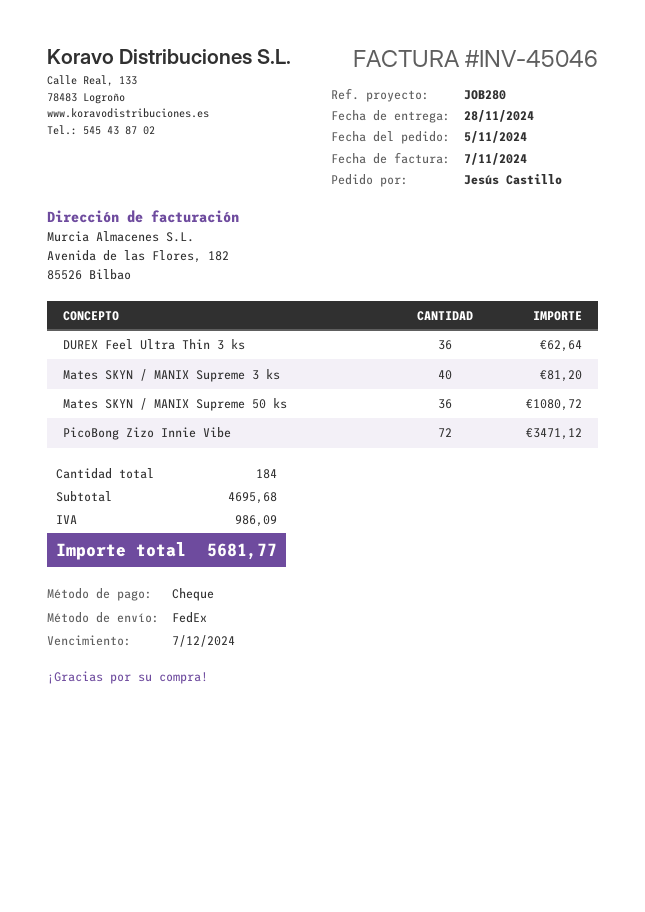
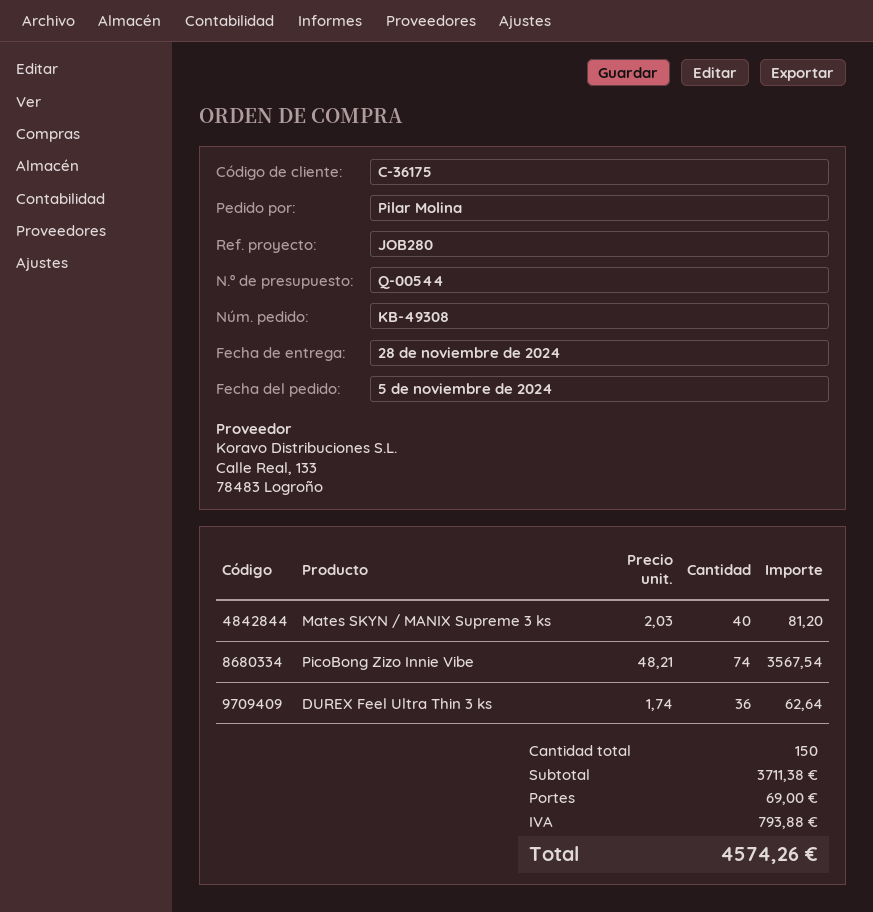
ordered by: Jesús Castillo -> Pilar Molina
Mates SKYN / MANIX Supreme 50 ks: 36 for 1080.72 -> none
PicoBong Zizo Innie Vibe: 72 for 3471.12 -> 74 for 3567.54
total quantity: 184 -> 150
subtotal: 4695.68 -> 3711.38
shipping: none -> 69.00
tax: 986.09 -> 793.88
total: 5681.77 -> 4574.26

